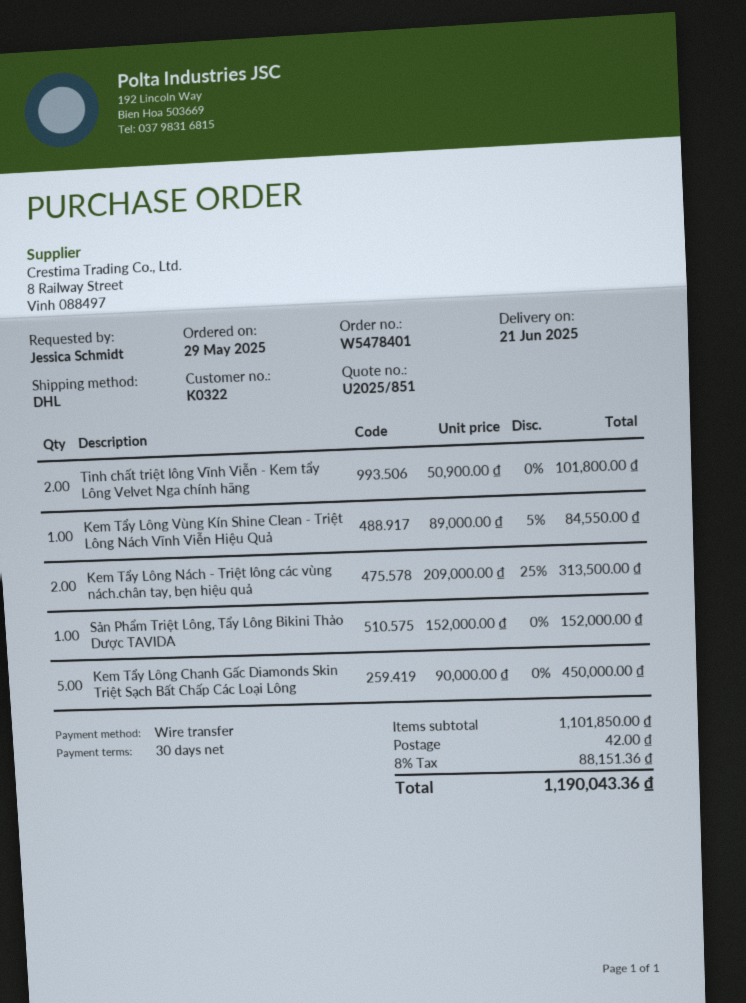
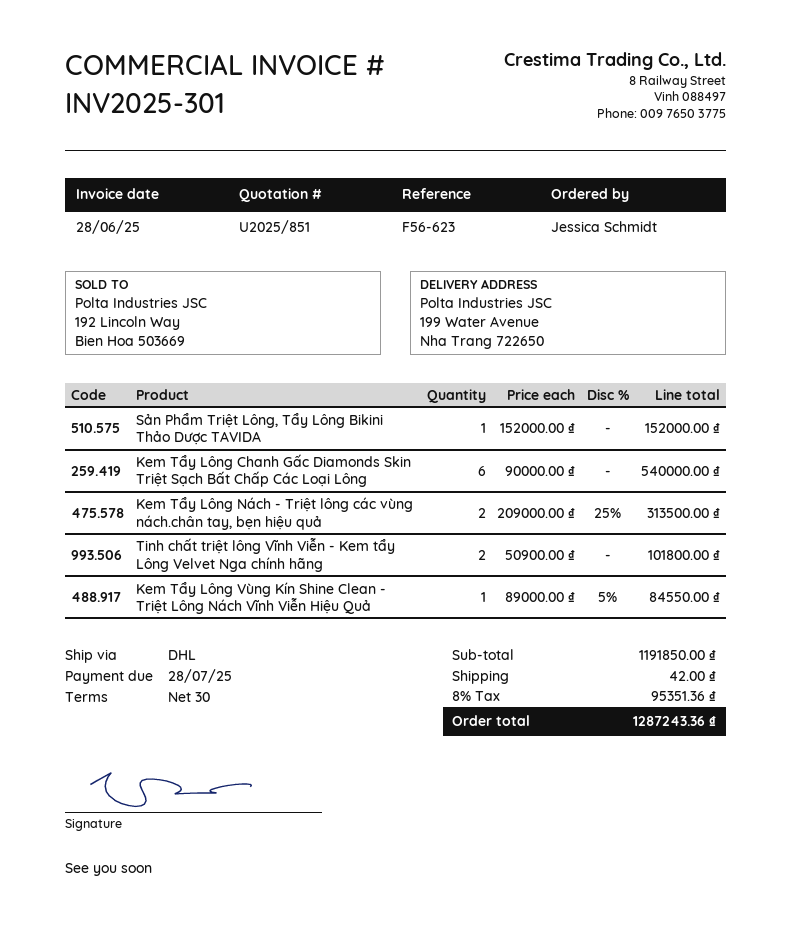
Kem Tẩy Lông Chanh Gấc Diamonds Skin Triệt Sạch Bất Chấp Các Loại Lông: 5 x 90000.00 = 450000.00 -> 6 x 90000.00 = 540000.00
subtotal: 1101850.00 -> 1191850.00
tax: 8% = 88151.36 -> 8% = 95351.36
total: 1190043.36 -> 1287243.36

